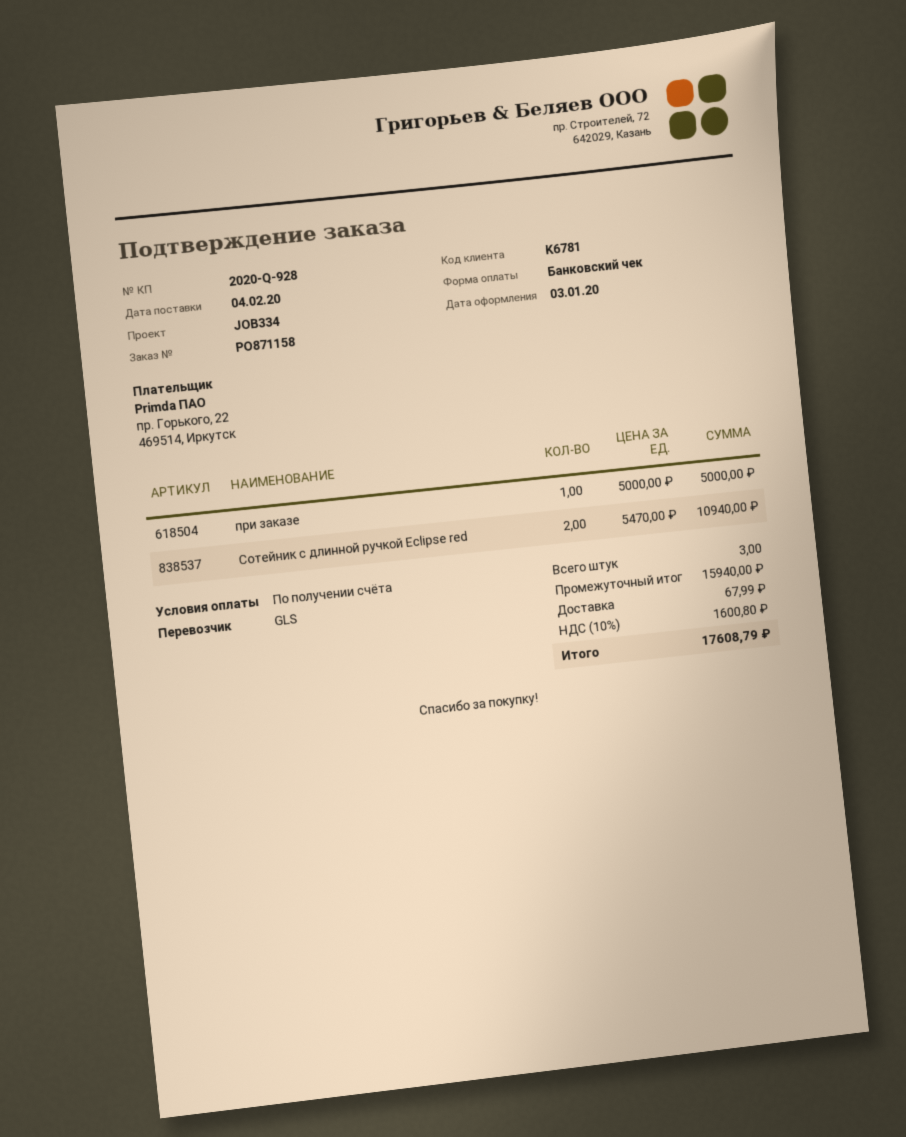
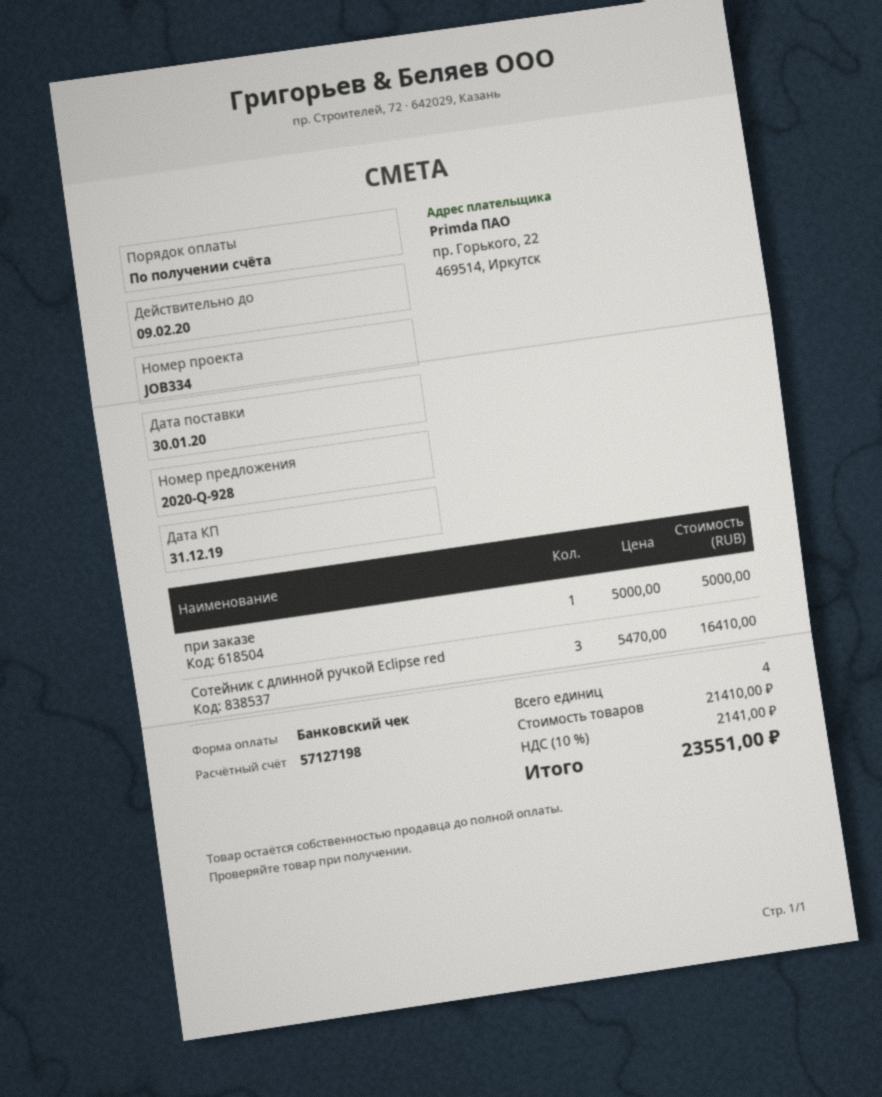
delivery date: 2020-02-04 -> 2020-01-30
Сотейник с длинной ручкой Eclipse red: 2 x 5470.00 = 10940.00 -> 3 x 5470.00 = 16410.00
total quantity: 3 -> 4
subtotal: 15940.00 -> 21410.00
shipping: 67.99 -> none
tax: 10% = 1600.80 -> 10% = 2141.00
total: 17608.79 -> 23551.00

